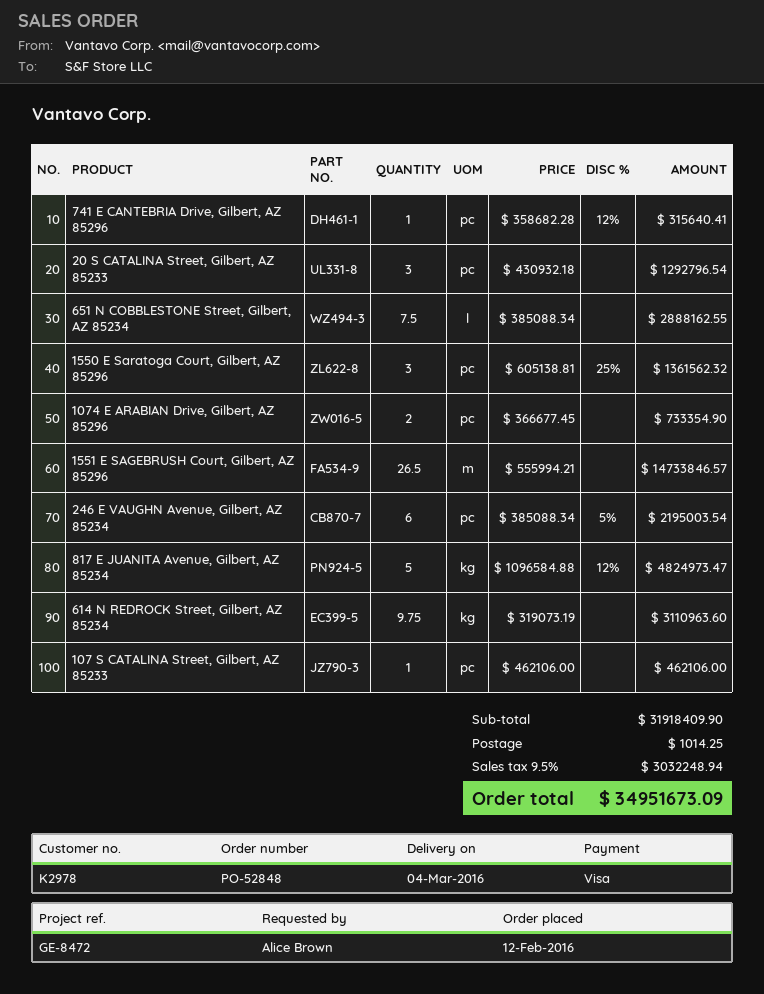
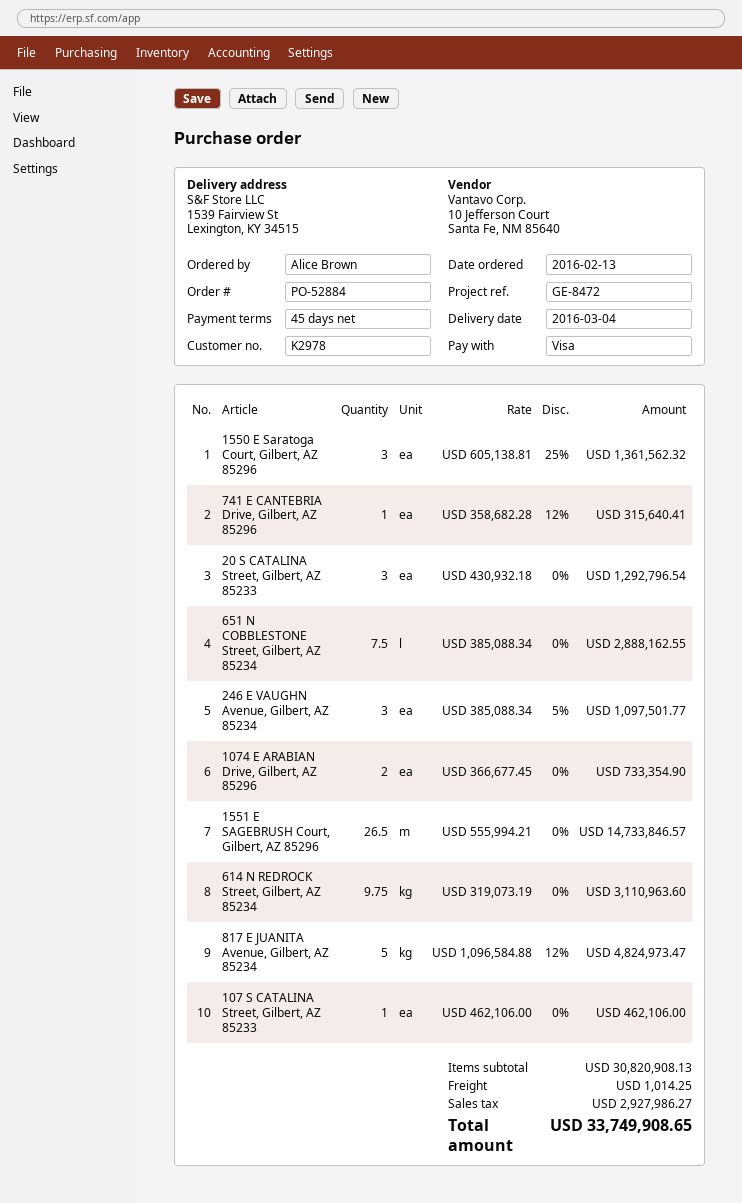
order number: PO-52848 -> PO-52884
order date: 2016-02-12 -> 2016-02-13
246 E VAUGHN Avenue, Gilbert, AZ 85234: 6 x 385088.34 - 5% = 2195003.54 -> 3 x 385088.34 - 5% = 1097501.77
subtotal: 31918409.90 -> 30820908.13
tax: 3032248.94 -> 2927986.27
total: 34951673.09 -> 33749908.65

